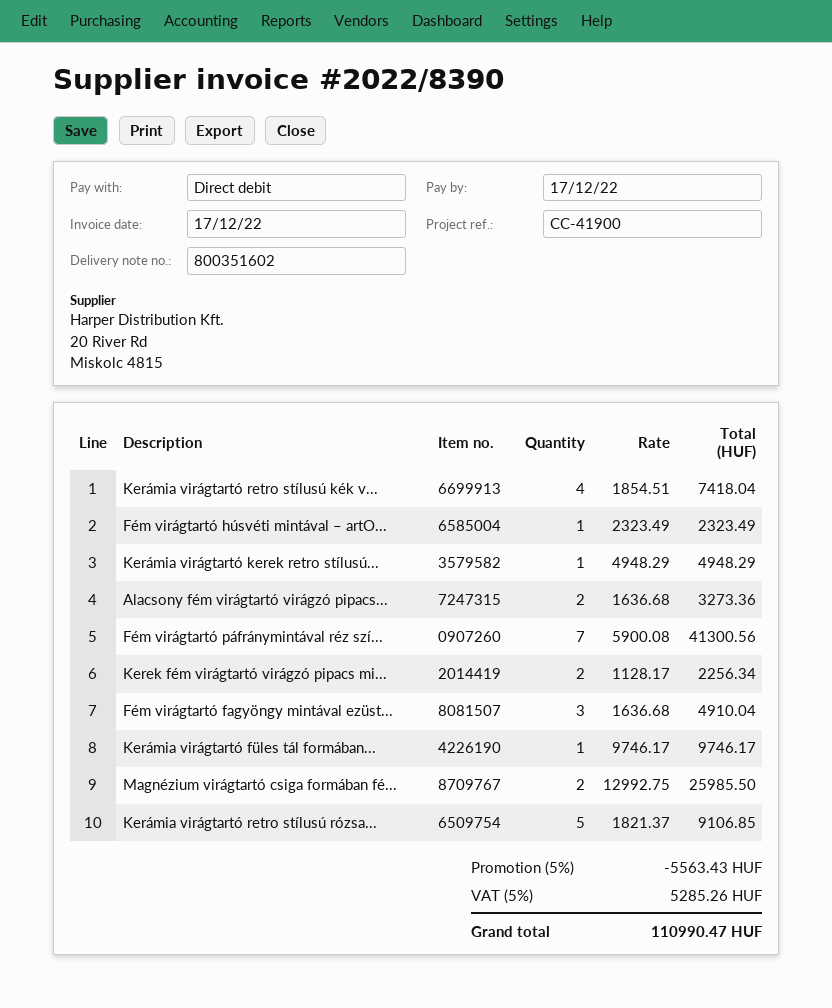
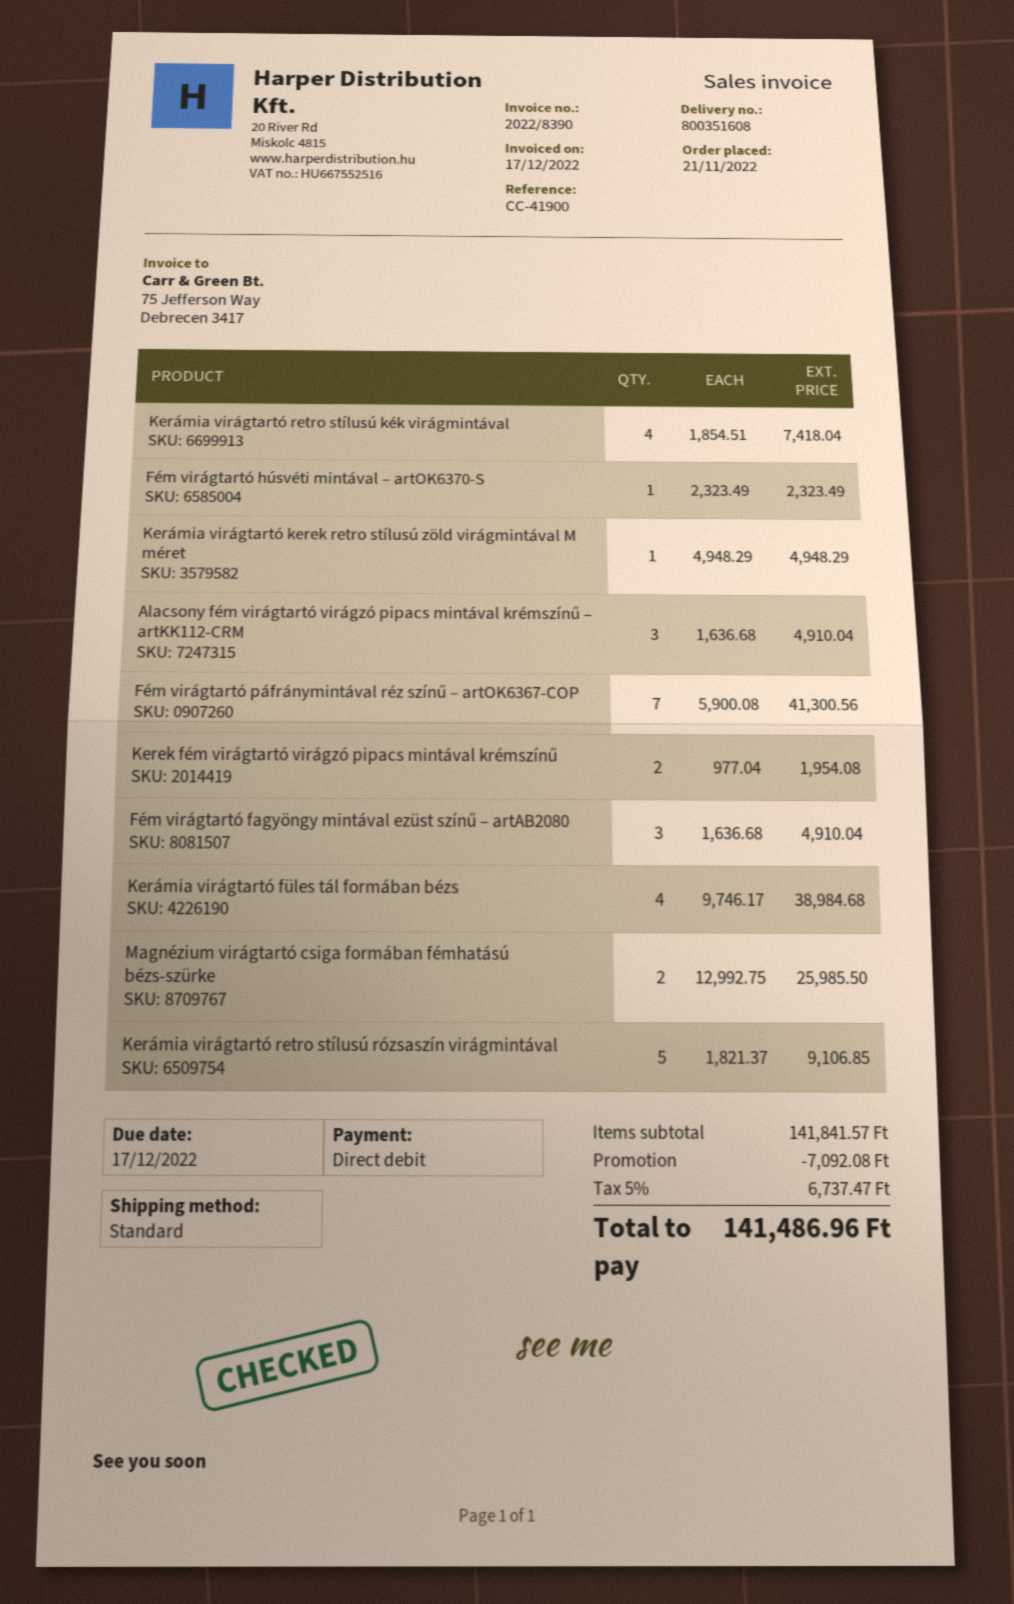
delivery note number: 800351602 -> 800351608
Alacsony fém virágtartó virágzó pipacs...: 2 x 1636.68 = 3273.36 -> 3 x 1636.68 = 4910.04
Kerek fém virágtartó virágzó pipacs mi...: 2 x 1128.17 = 2256.34 -> 2 x 977.04 = 1954.08
Kerámia virágtartó füles tál formában...: 1 x 9746.17 = 9746.17 -> 4 x 9746.17 = 38984.68
discount: 5563.43 -> 7092.08
tax: 5% = 5285.26 -> 5% = 6737.47
total: 110990.47 -> 141486.96

